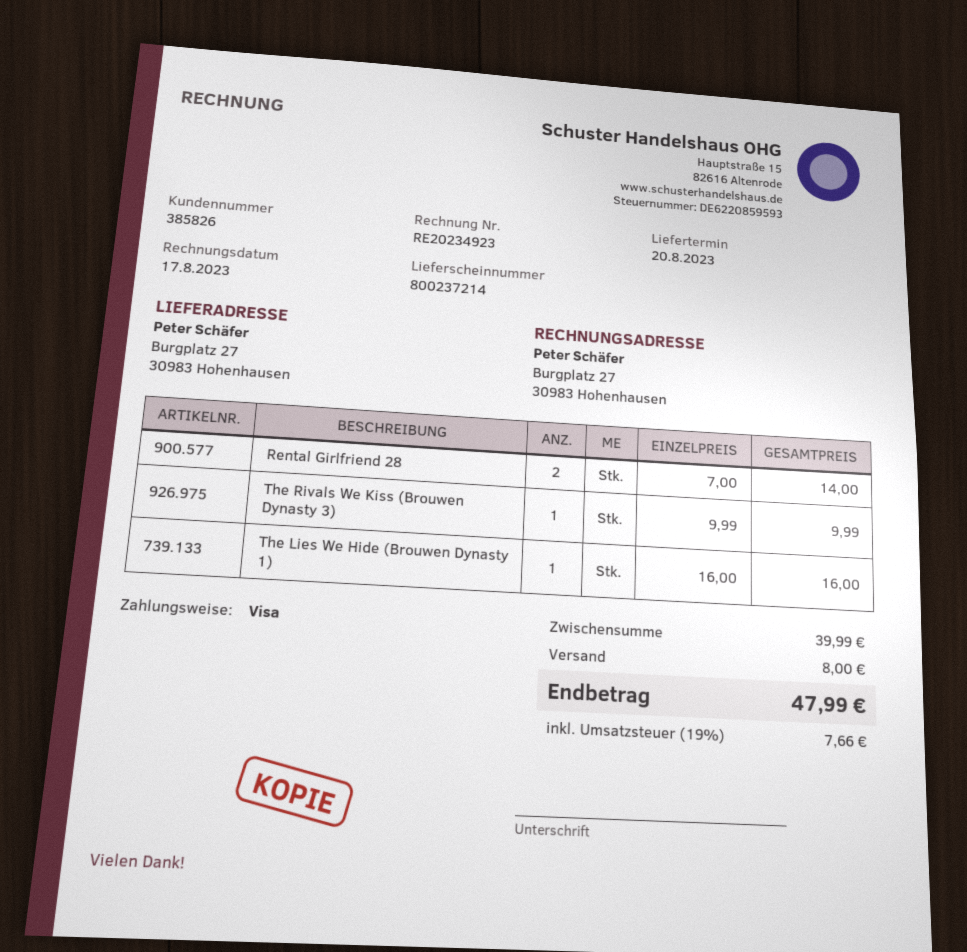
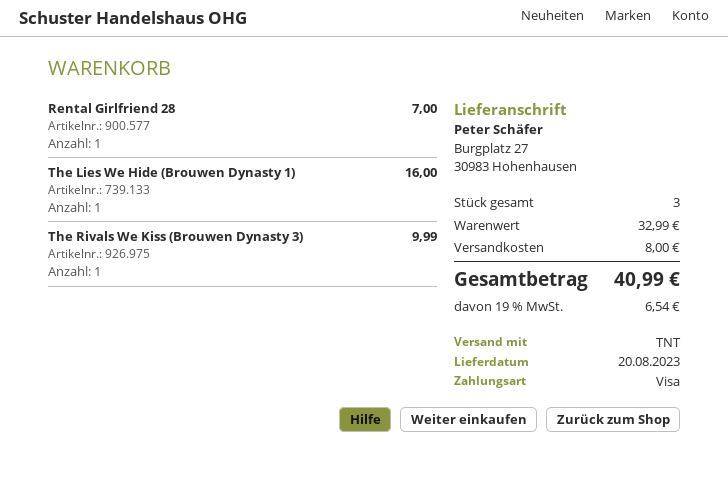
Rental Girlfriend 28: 2 for 14.00 -> 1 for 7.00
subtotal: 39.99 -> 32.99
tax: 19% = 7.66 -> 19% = 6.54
total: 47.99 -> 40.99

